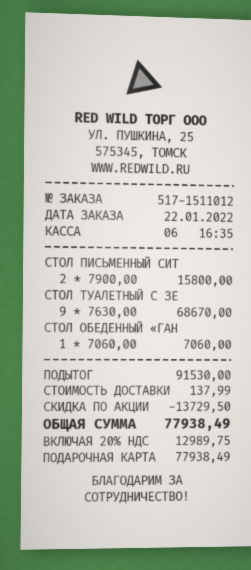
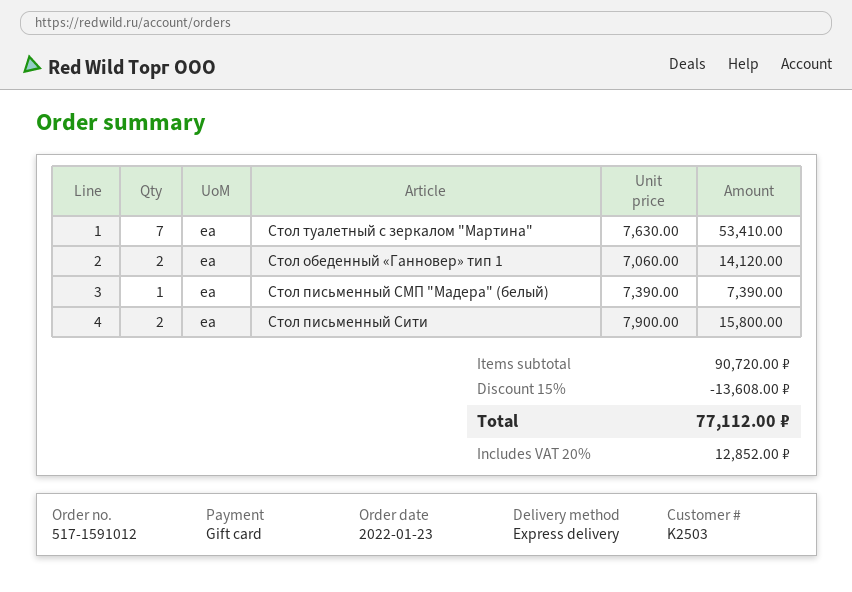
order number: 517-1511012 -> 517-1591012
order date: 2022-01-22 -> 2022-01-23
СТОЛ ТУАЛЕТНЫЙ С ЗЕ: 9 x 7630.00 = 68670.00 -> 7 x 7630.00 = 53410.00
СТОЛ ОБЕДЕННЫЙ «ГАН: 1 x 7060.00 = 7060.00 -> 2 x 7060.00 = 14120.00
Стол письменный СМП "Мадера" (белый): none -> 1 x 7390.00 = 7390.00
subtotal: 91530.00 -> 90720.00
discount: 13729.50 -> 13608.00
shipping: 137.99 -> none
tax: 20% = 12989.75 -> 20% = 12852.00
total: 77938.49 -> 77112.00

